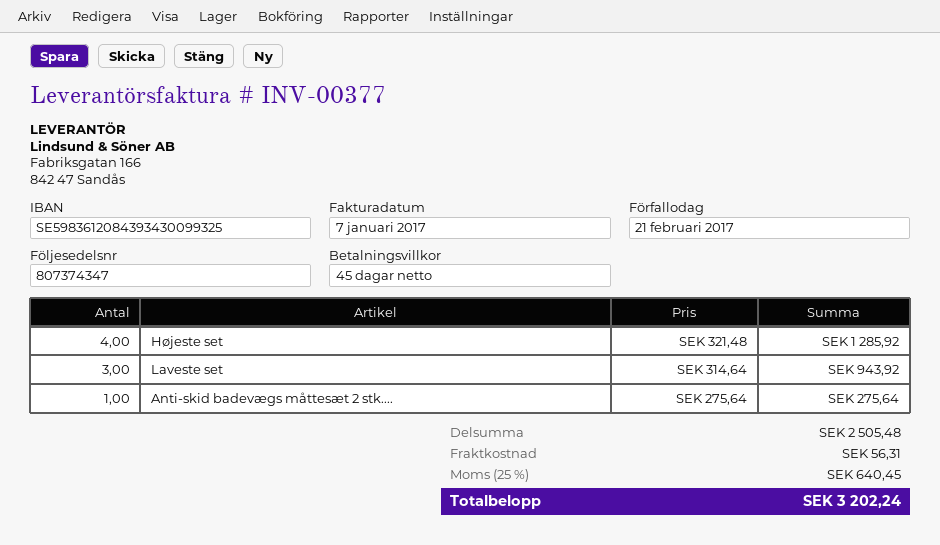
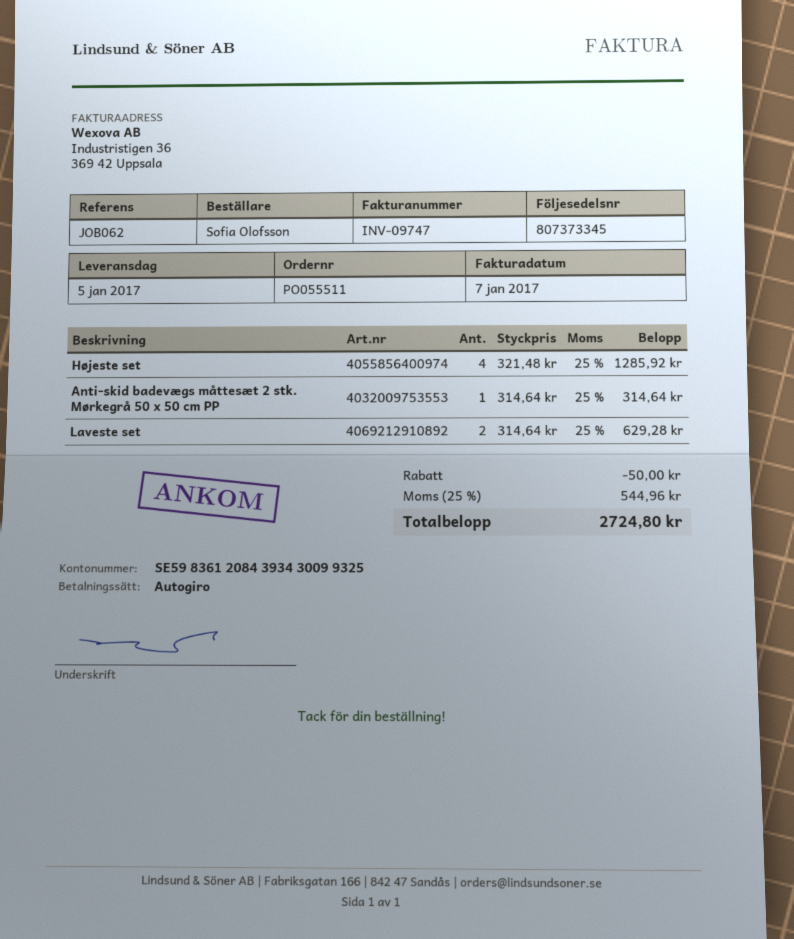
delivery note number: 807374347 -> 807373345
invoice number: INV-00377 -> INV-09747
Laveste set: 3 x 314.64 = 943.92 -> 2 x 314.64 = 629.28
Anti-skid badevægs måttesæt 2 stk....: 1 x 275.64 = 275.64 -> 1 x 314.64 = 314.64
discount: none -> 50.00
shipping: 56.31 -> none
tax: 25% = 640.45 -> 25% = 544.96
total: 3202.24 -> 2724.80

